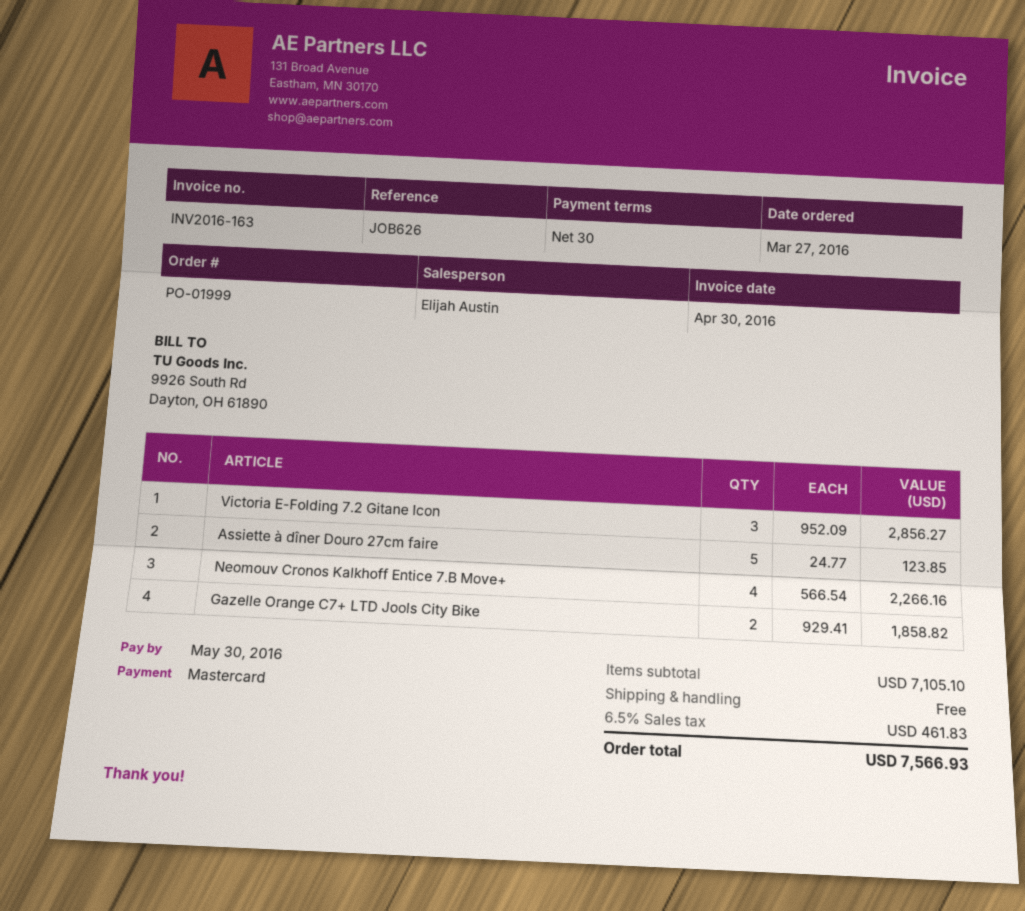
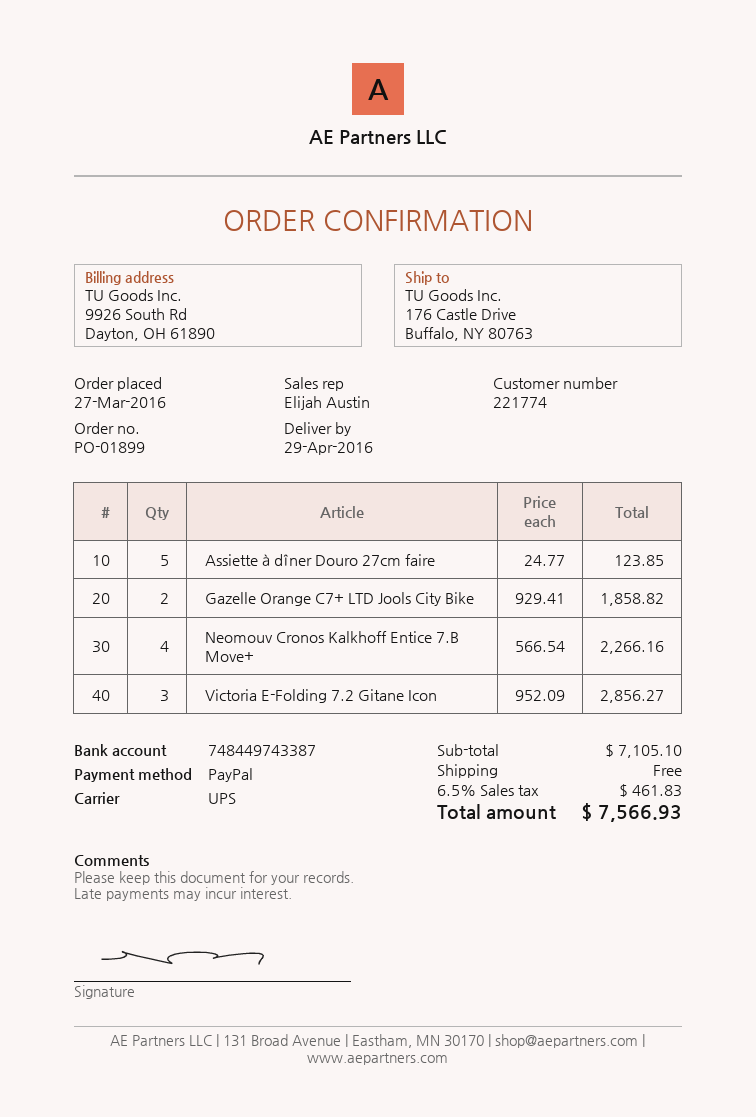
order number: PO-01999 -> PO-01899
payment method: Mastercard -> PayPal

